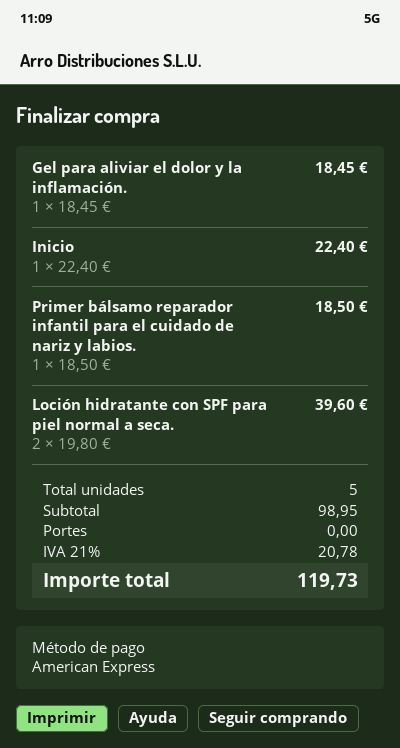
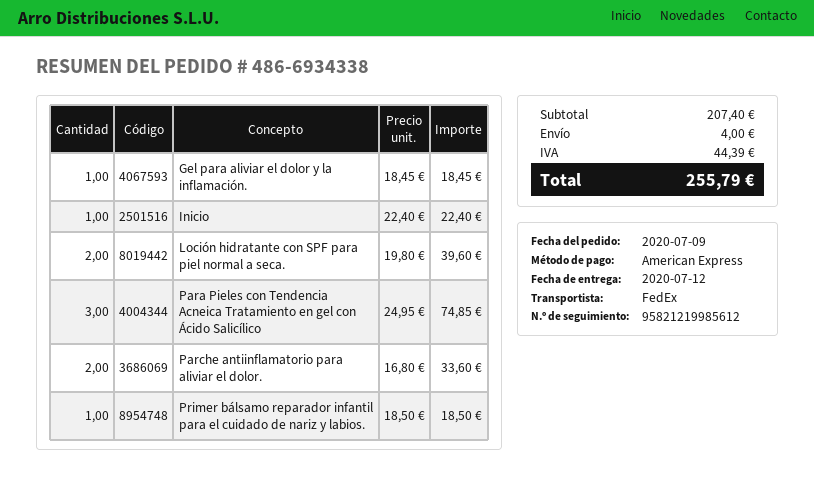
Para Pieles con Tendencia Acneica Tratamiento en gel con Ácido Salicílico: none -> 3 x 24.95 = 74.85
Parche antiinflamatorio para aliviar el dolor.: none -> 2 x 16.80 = 33.60
subtotal: 98.95 -> 207.40
shipping: 0.00 -> 4.00
tax: 20.78 -> 44.39
total: 119.73 -> 255.79

